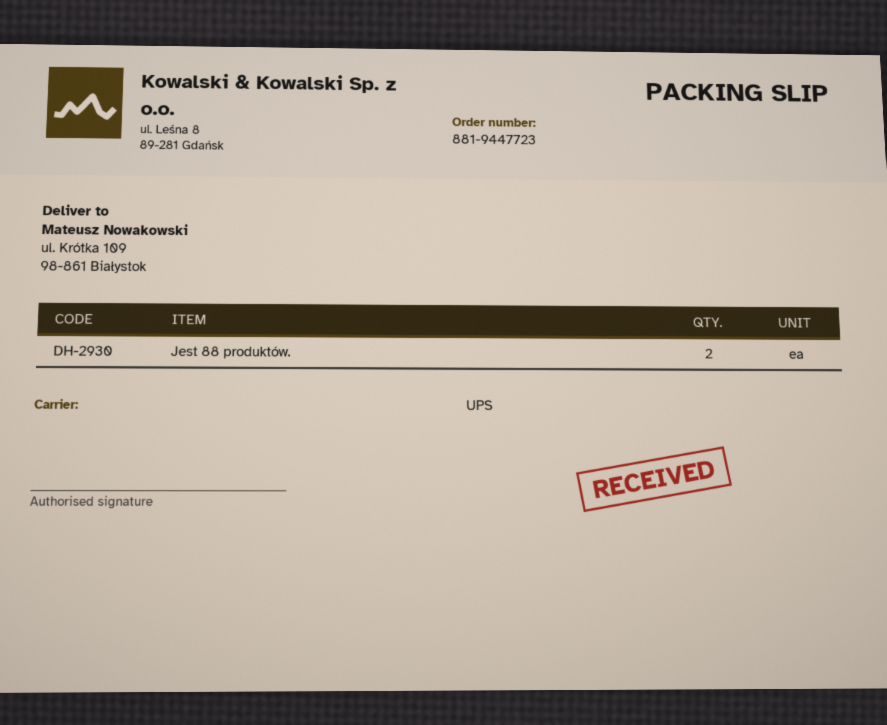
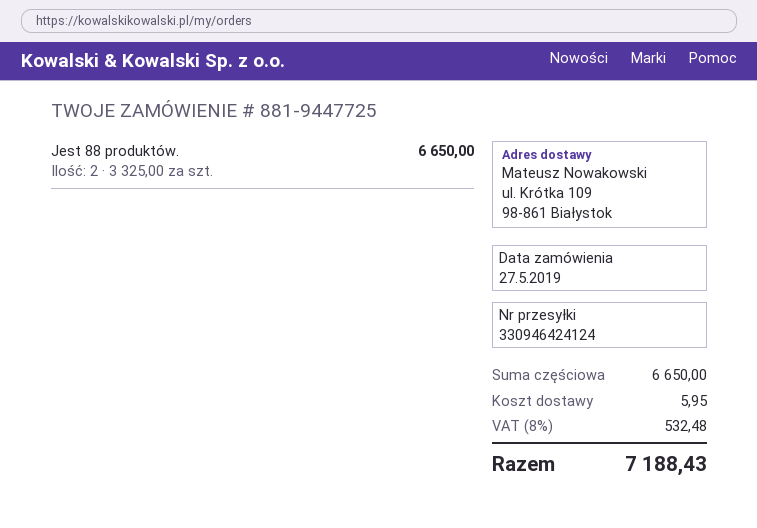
order number: 881-9447723 -> 881-9447725

